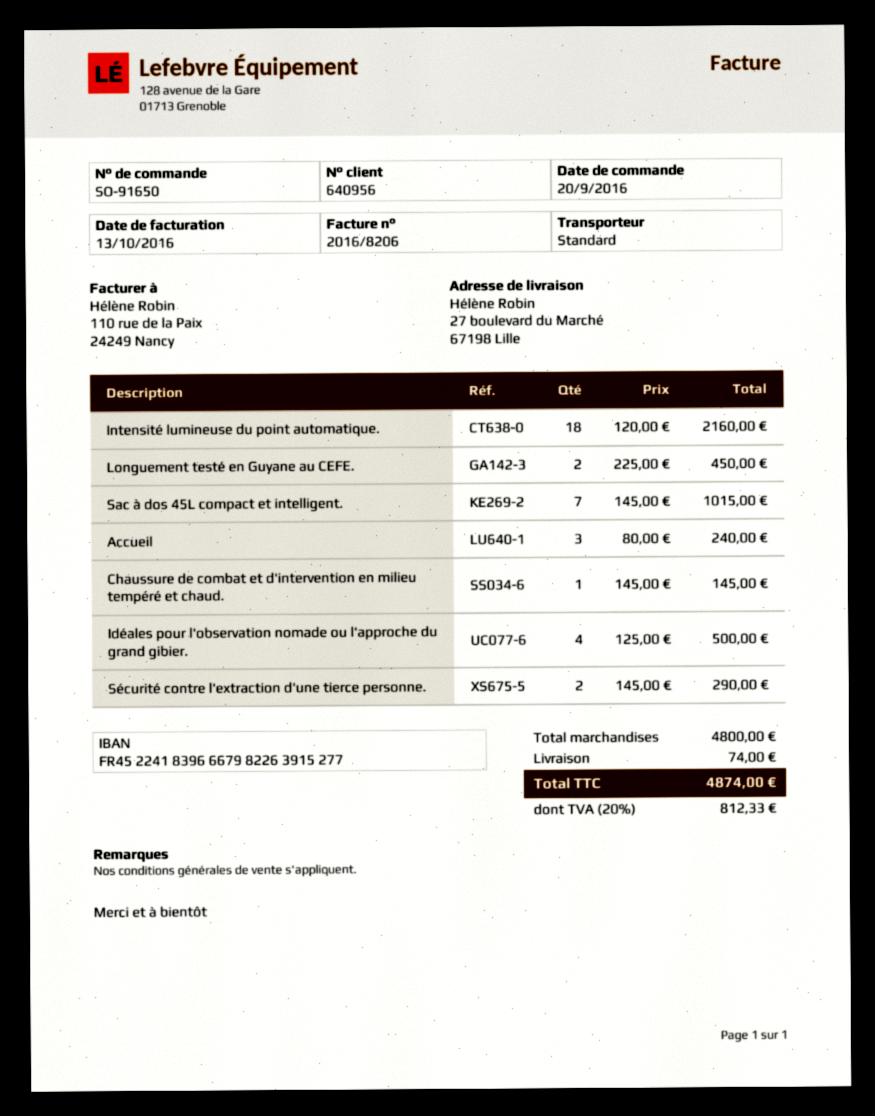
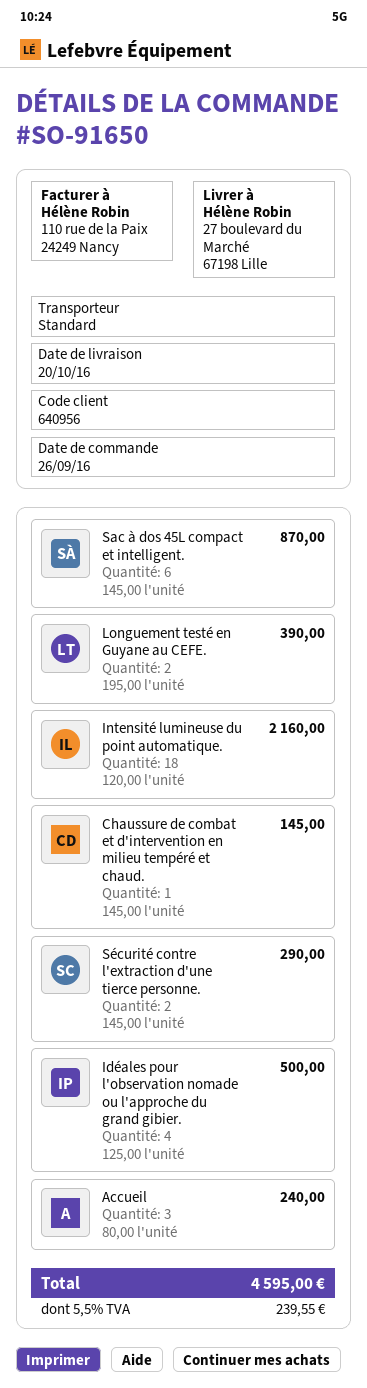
order date: 2016-09-20 -> 2016-09-26
Longuement testé en Guyane au CEFE.: 2 x 225.00 = 450.00 -> 2 x 195.00 = 390.00
Sac à dos 45L compact et intelligent.: 7 x 145.00 = 1015.00 -> 6 x 145.00 = 870.00
shipping: 74.00 -> none
tax: 20% = 812.33 -> 5.5% = 239.55
total: 4874.00 -> 4595.00

